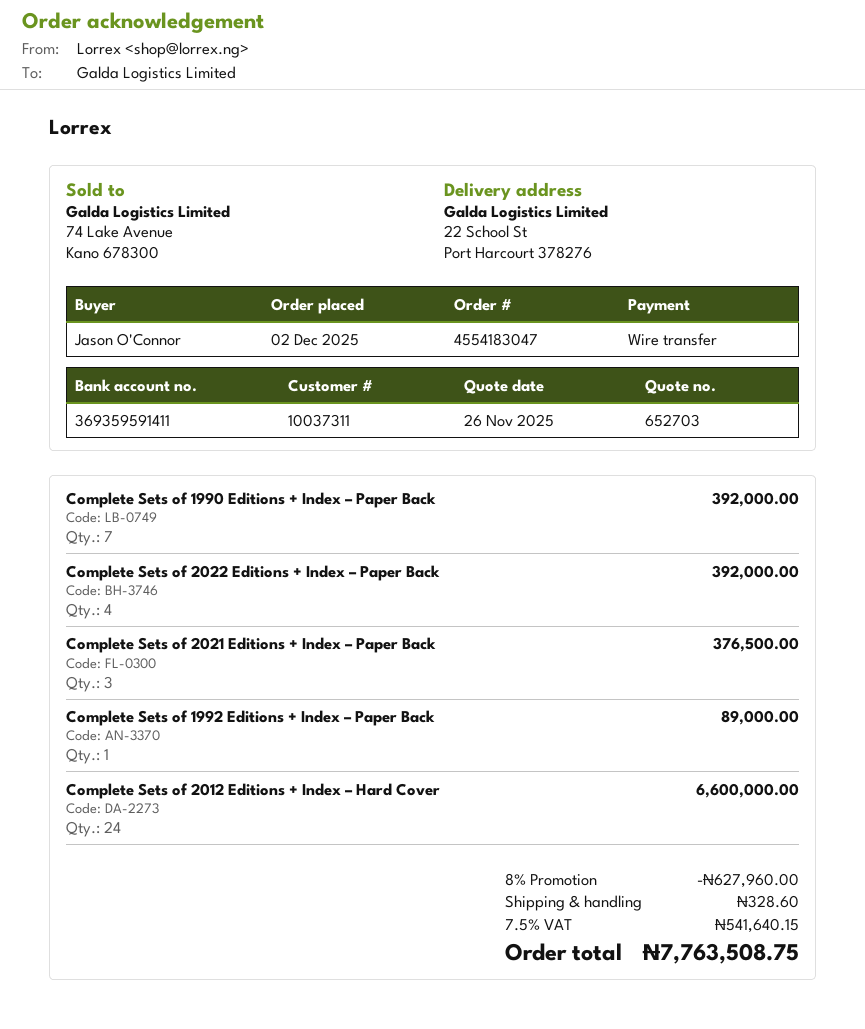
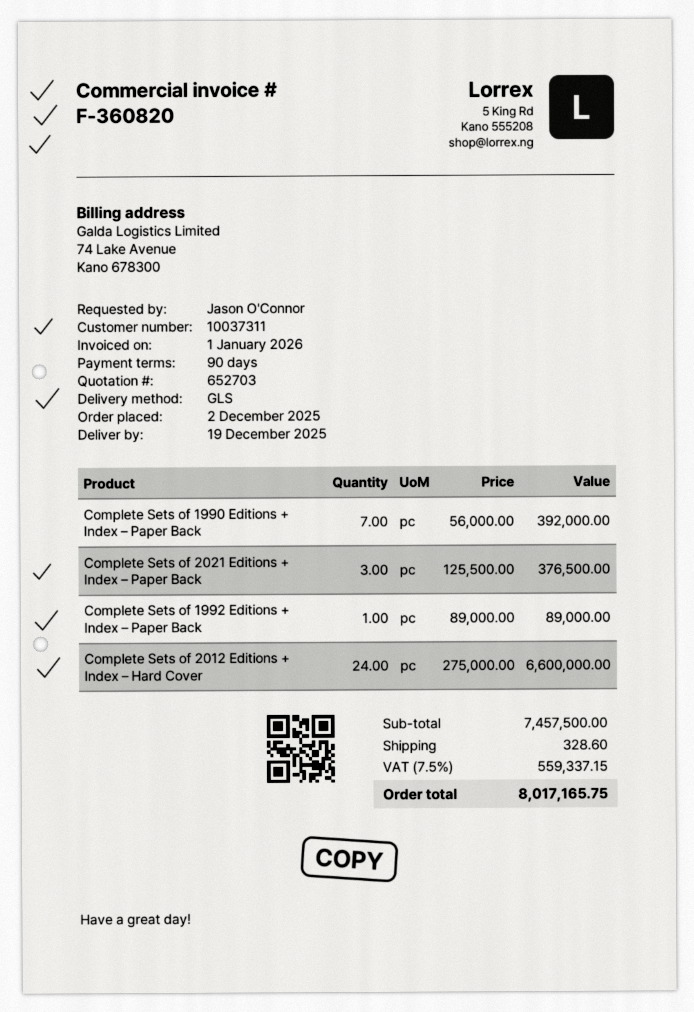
Complete Sets of 2022 Editions + Index – Paper Back: 4 for 392000.00 -> none
discount: 8% = 627960.00 -> none
tax: 7.5% = 541640.15 -> 7.5% = 559337.15
total: 7763508.75 -> 8017165.75

